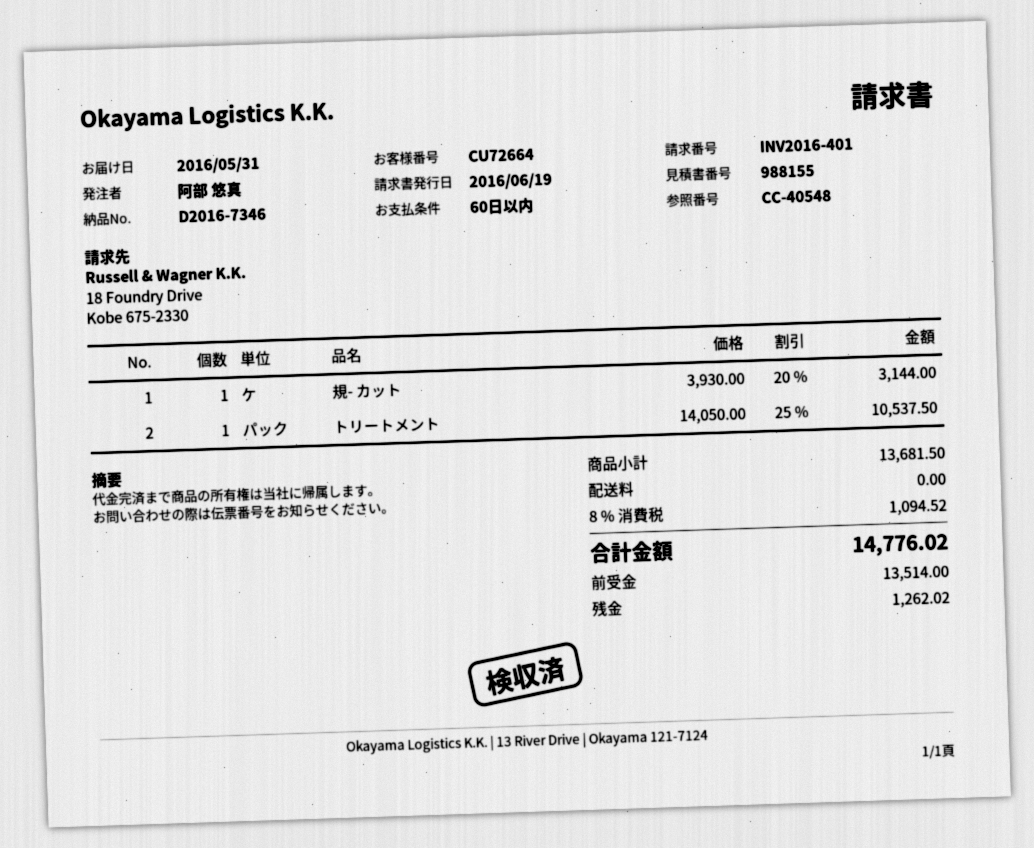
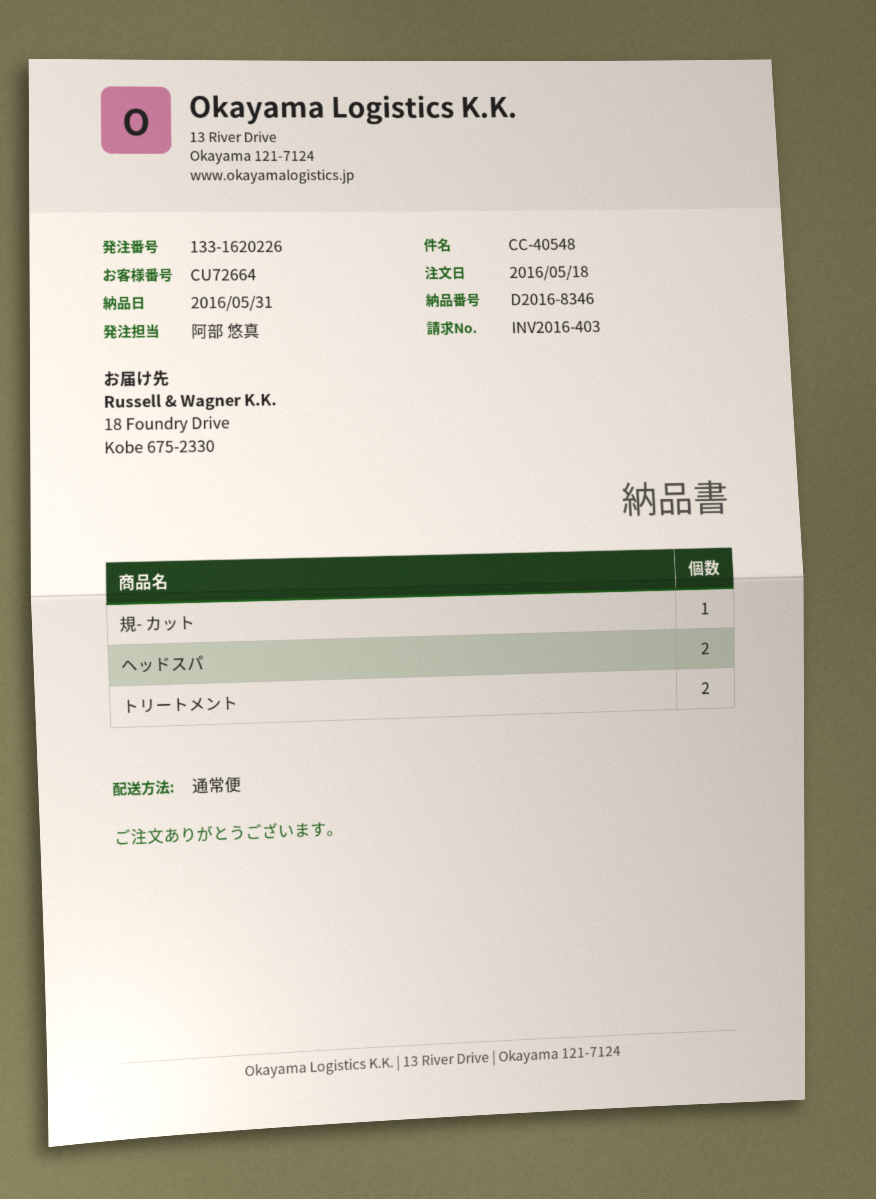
delivery note number: D2016-7346 -> D2016-8346
invoice number: INV2016-401 -> INV2016-403
トリートメント: 1 -> 2
ヘッドスパ: none -> 2

